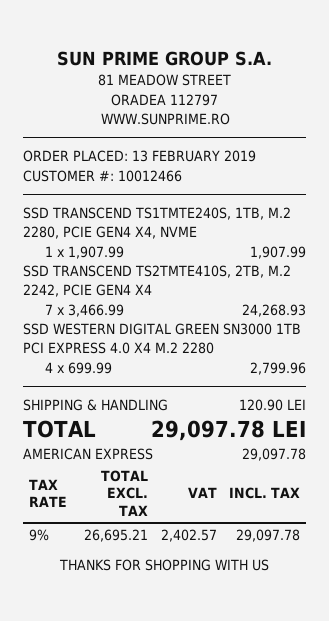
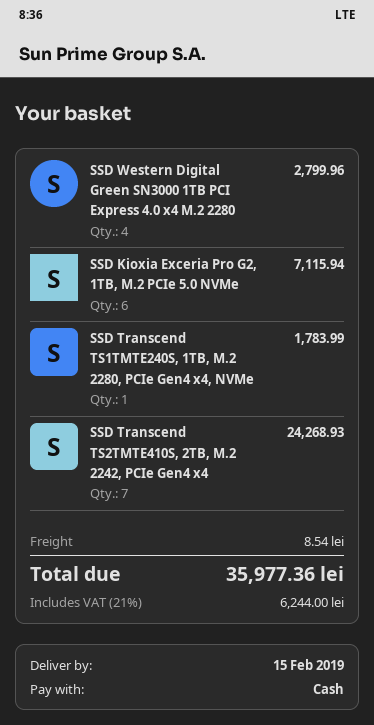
payment method: American Express -> cash
SSD TRANSCEND TS1TMTE240S, 1TB, M.2 2280, PCIE GEN4 X4, NVME: 1 for 1907.99 -> 1 for 1783.99
SSD Kioxia Exceria Pro G2, 1TB, M.2 PCIe 5.0 NVMe: none -> 6 for 7115.94
shipping: 120.90 -> 8.54
tax: 9% = 2402.57 -> 21% = 6244.00
total: 29097.78 -> 35977.36

